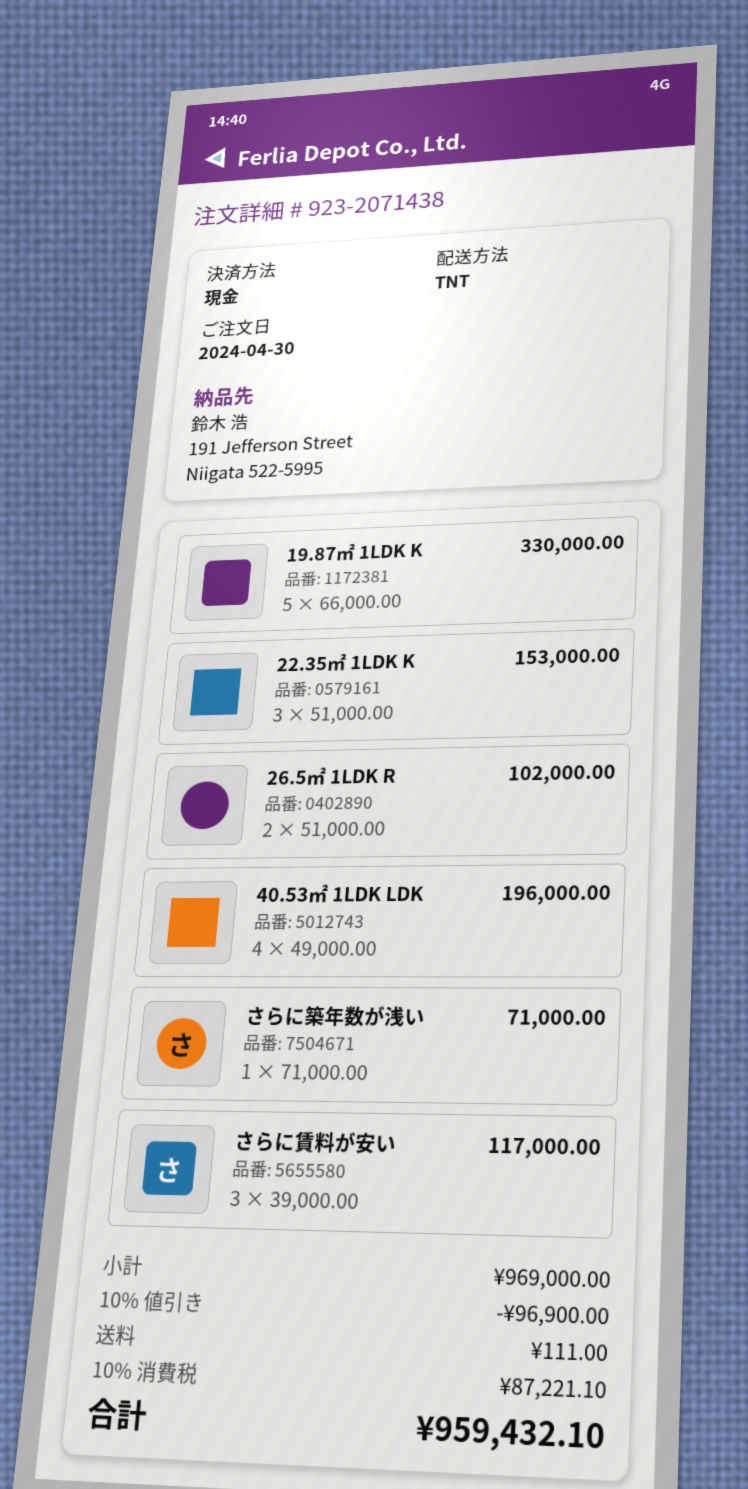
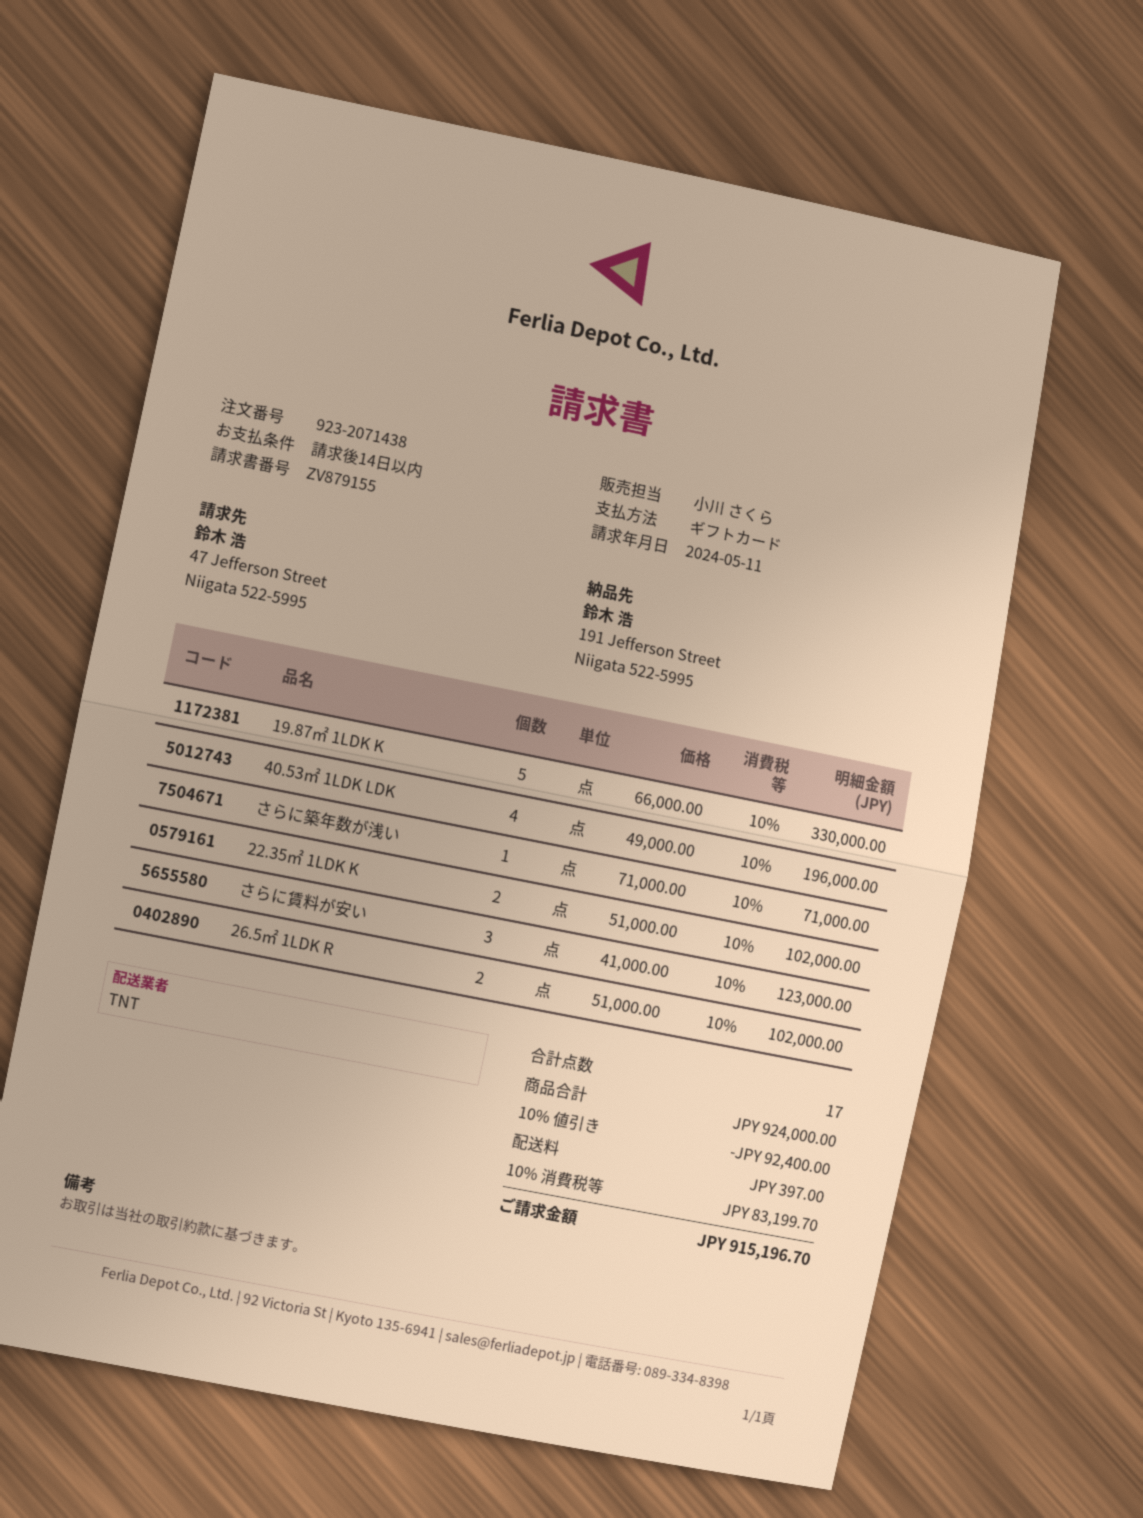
payment method: cash -> gift card
22.35㎡ 1LDK K: 3 x 51000.00 = 153000.00 -> 2 x 51000.00 = 102000.00
さらに賃料が安い: 3 x 39000.00 = 117000.00 -> 3 x 41000.00 = 123000.00
subtotal: 969000.00 -> 924000.00
discount: 10% = 96900.00 -> 10% = 92400.00
shipping: 111.00 -> 397.00
tax: 10% = 87221.10 -> 10% = 83199.70
total: 959432.10 -> 915196.70

